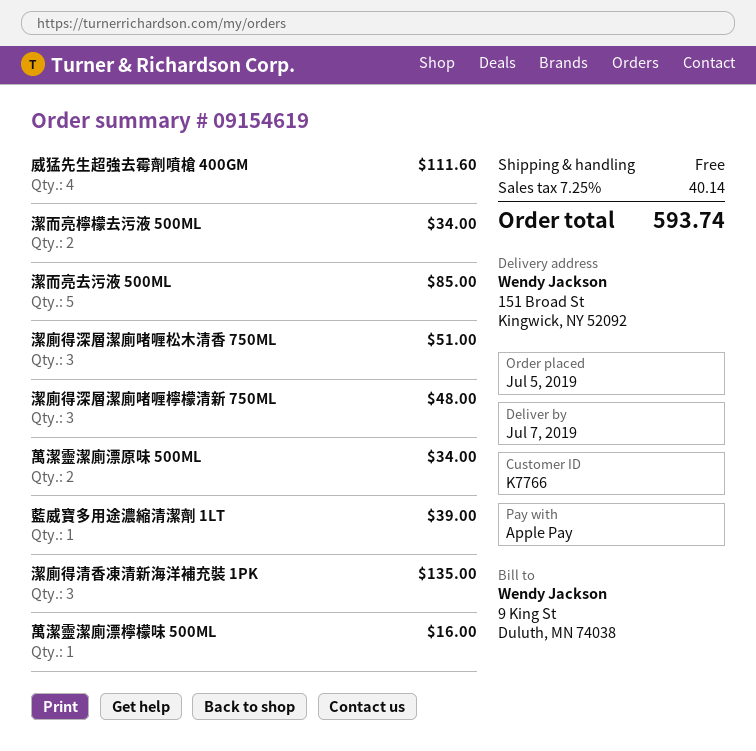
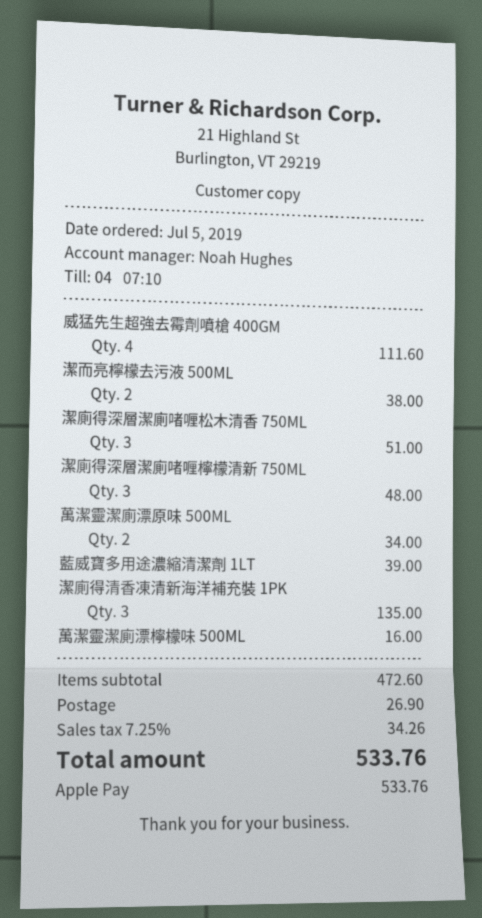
潔而亮檸檬去污液 500ML: 2 for 34.00 -> 2 for 38.00
潔而亮去污液 500ML: 5 for 85.00 -> none
shipping: 0.00 -> 26.90
tax: 7.25% = 40.14 -> 7.25% = 34.26
total: 593.74 -> 533.76

